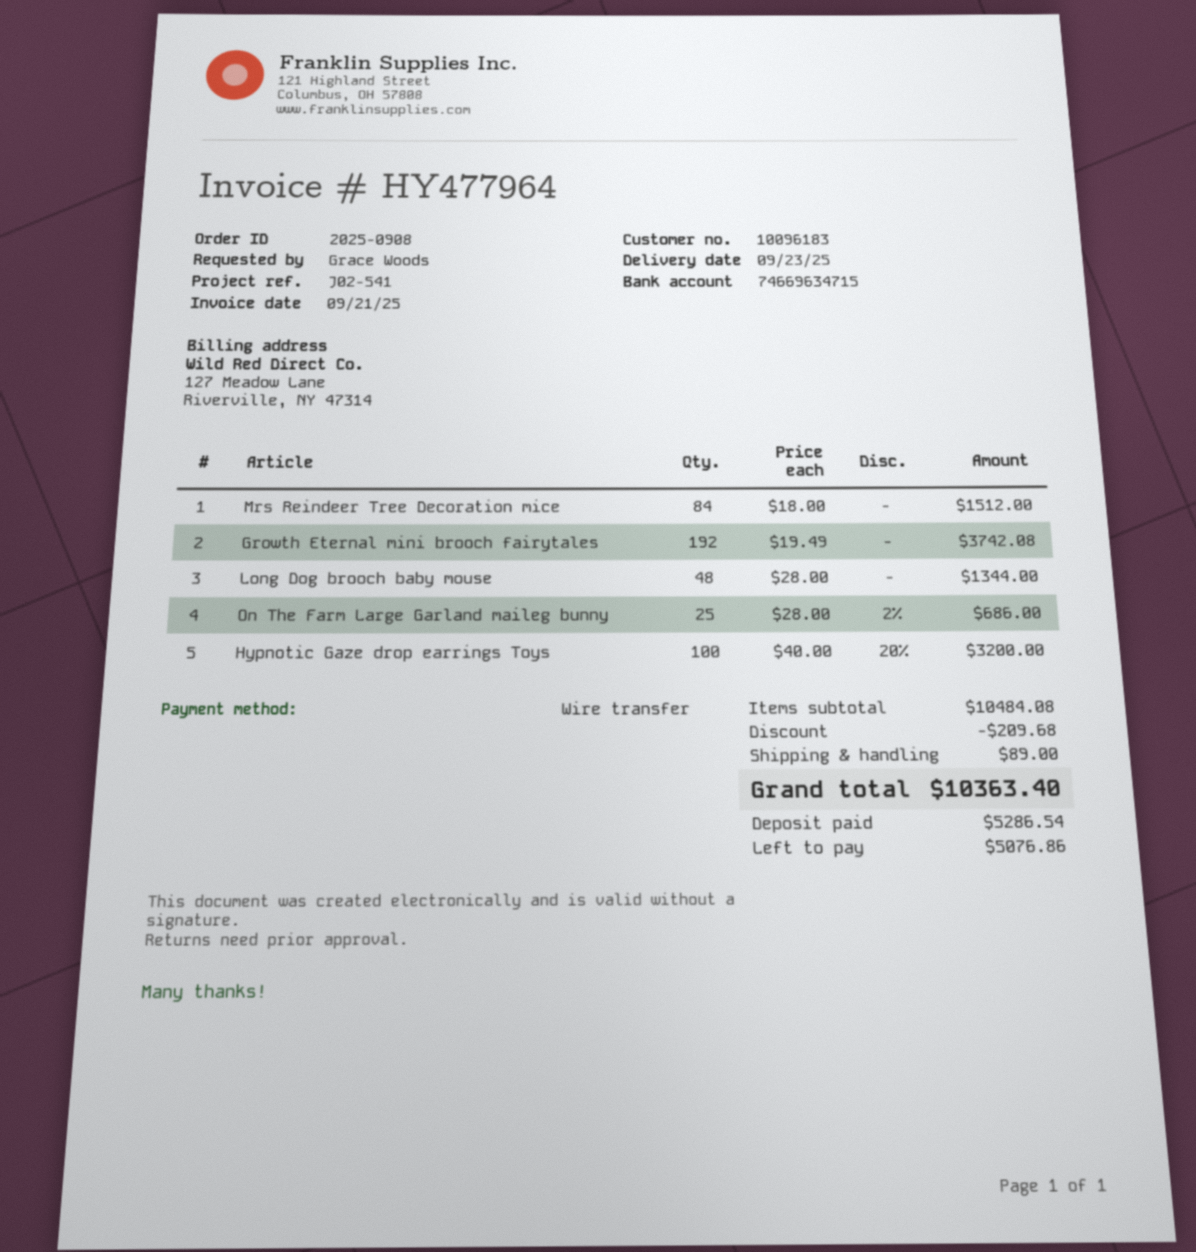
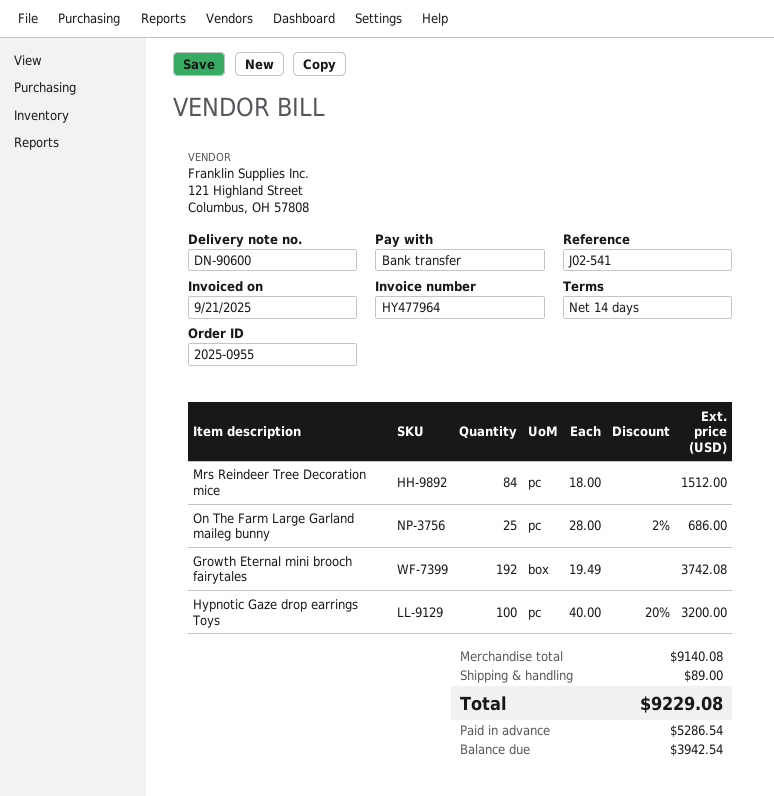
order number: 2025-0908 -> 2025-0955
Long Dog brooch baby mouse: 48 x 28.00 = 1344.00 -> none
subtotal: 10484.08 -> 9140.08
discount: 209.68 -> none
total: 10363.40 -> 9229.08
balance: 5076.86 -> 3942.54

